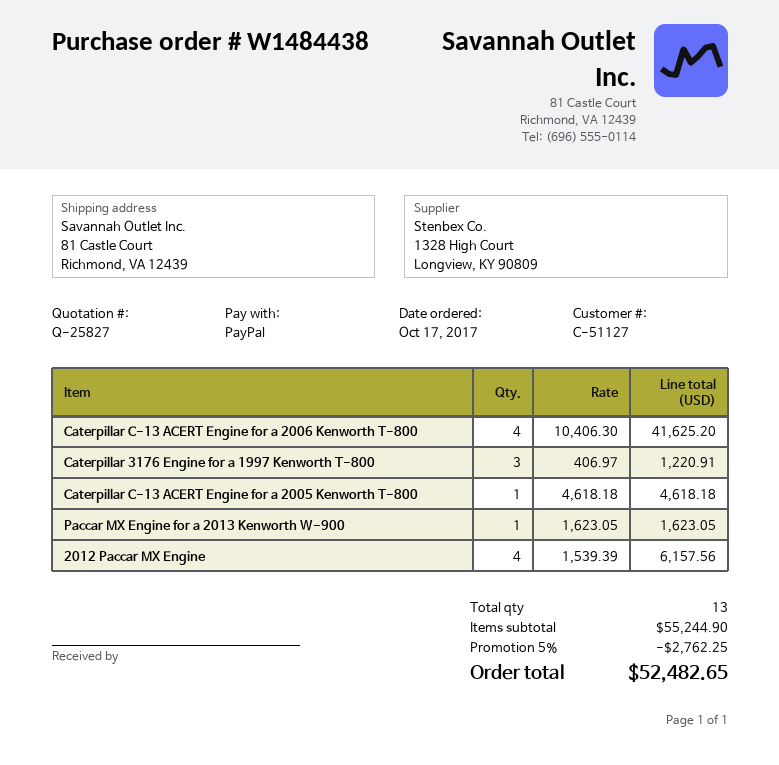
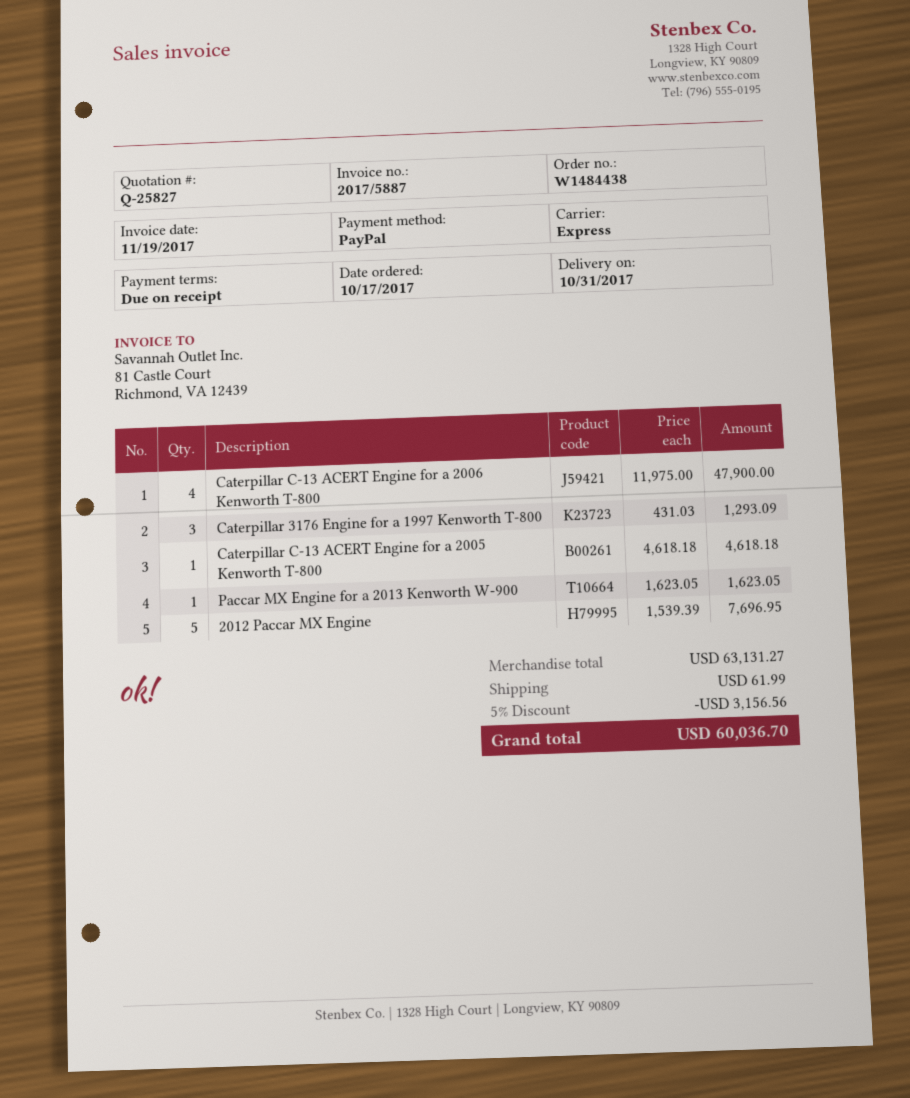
Caterpillar C-13 ACERT Engine for a 2006 Kenworth T-800: 4 x 10406.30 = 41625.20 -> 4 x 11975.00 = 47900.00
Caterpillar 3176 Engine for a 1997 Kenworth T-800: 3 x 406.97 = 1220.91 -> 3 x 431.03 = 1293.09
2012 Paccar MX Engine: 4 x 1539.39 = 6157.56 -> 5 x 1539.39 = 7696.95
subtotal: 55244.90 -> 63131.27
discount: 5% = 2762.25 -> 5% = 3156.56
shipping: none -> 61.99
total: 52482.65 -> 60036.70

